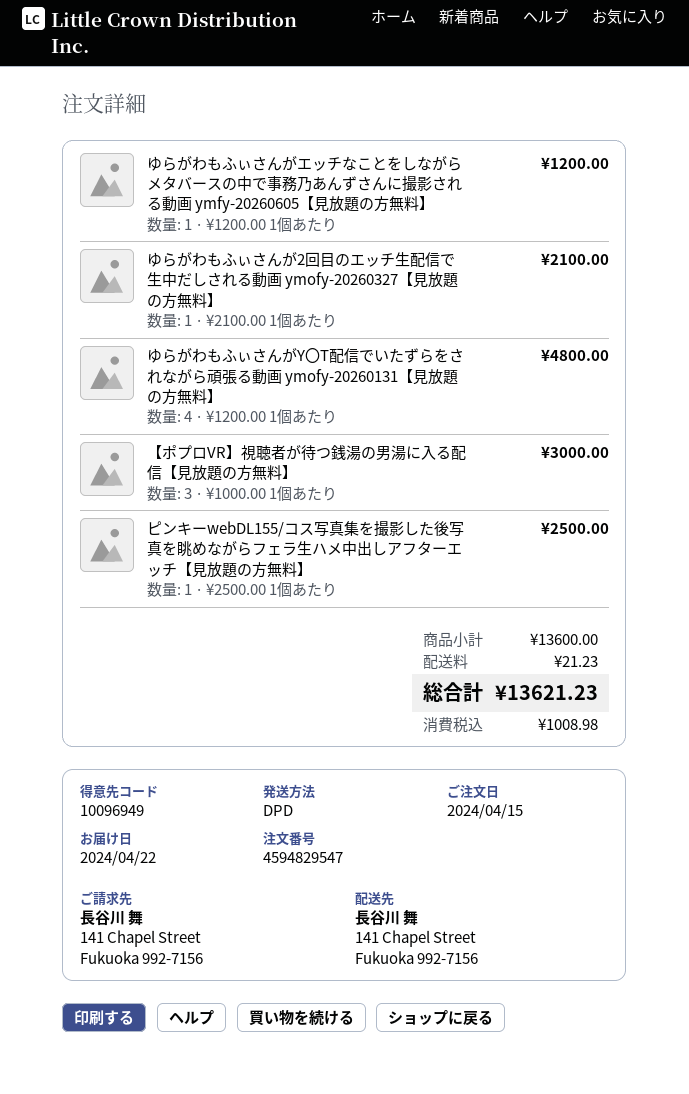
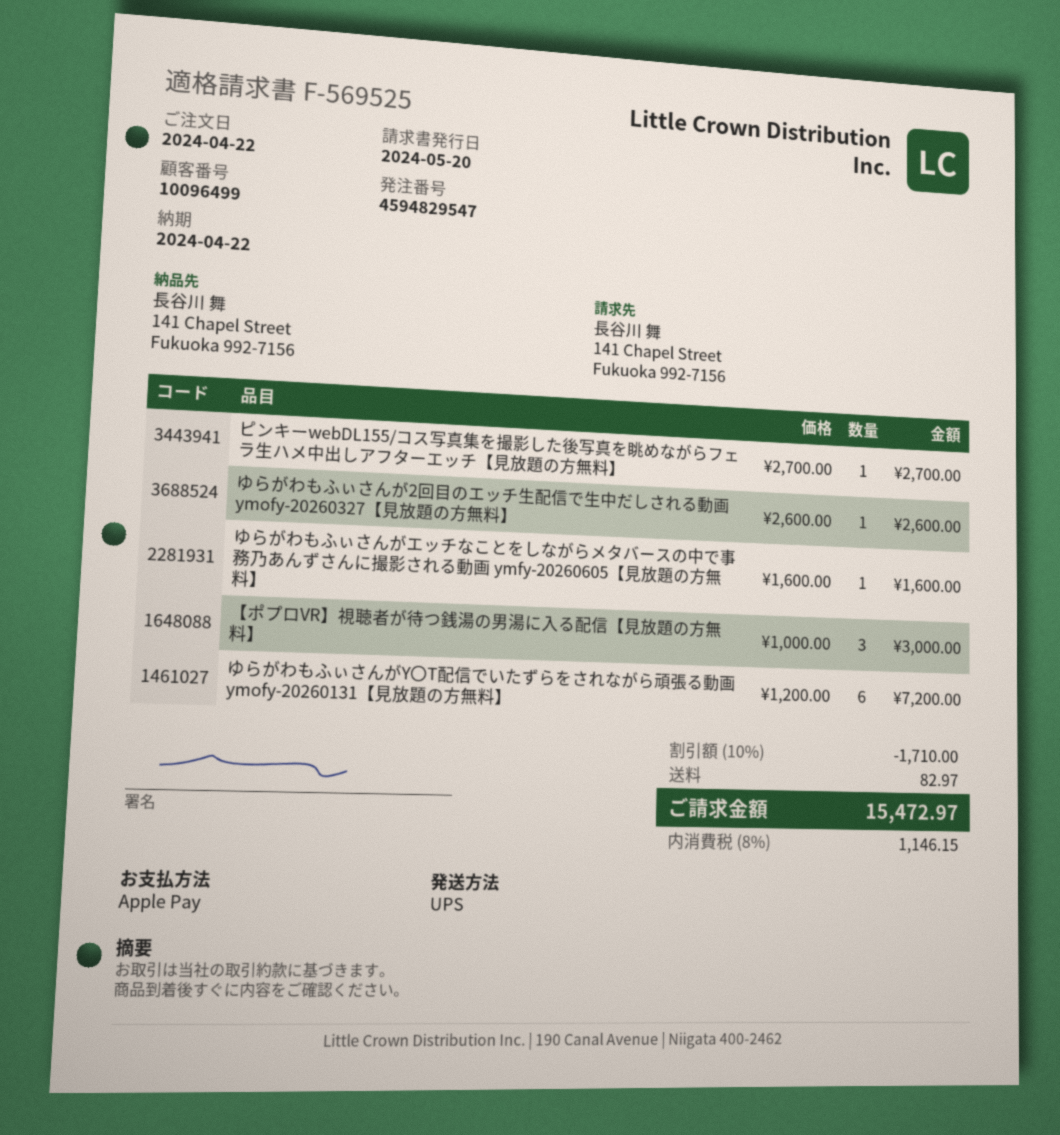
order date: 2024-04-15 -> 2024-04-22
customer number: 10096949 -> 10096499
shipping method: DPD -> UPS
ゆらがわもふぃさんがエッチなことをしながらメタバースの中で事務乃あんずさんに撮影される動画 ymfy-20260605【見放題の方無料】: 1 x 1200.00 = 1200.00 -> 1 x 1600.00 = 1600.00
ゆらがわもふぃさんが2回目のエッチ生配信で生中だしされる動画 ymofy-20260327【見放題の方無料】: 1 x 2100.00 = 2100.00 -> 1 x 2600.00 = 2600.00
ゆらがわもふぃさんがY〇T配信でいたずらをされながら頑張る動画 ymofy-20260131【見放題の方無料】: 4 x 1200.00 = 4800.00 -> 6 x 1200.00 = 7200.00
ピンキーwebDL155/コス写真集を撮影した後写真を眺めながらフェラ生ハメ中出しアフターエッチ【見放題の方無料】: 1 x 2500.00 = 2500.00 -> 1 x 2700.00 = 2700.00
discount: none -> 10% = 1710.00
shipping: 21.23 -> 82.97
tax: 1008.98 -> 1146.15
total: 13621.23 -> 15472.97

